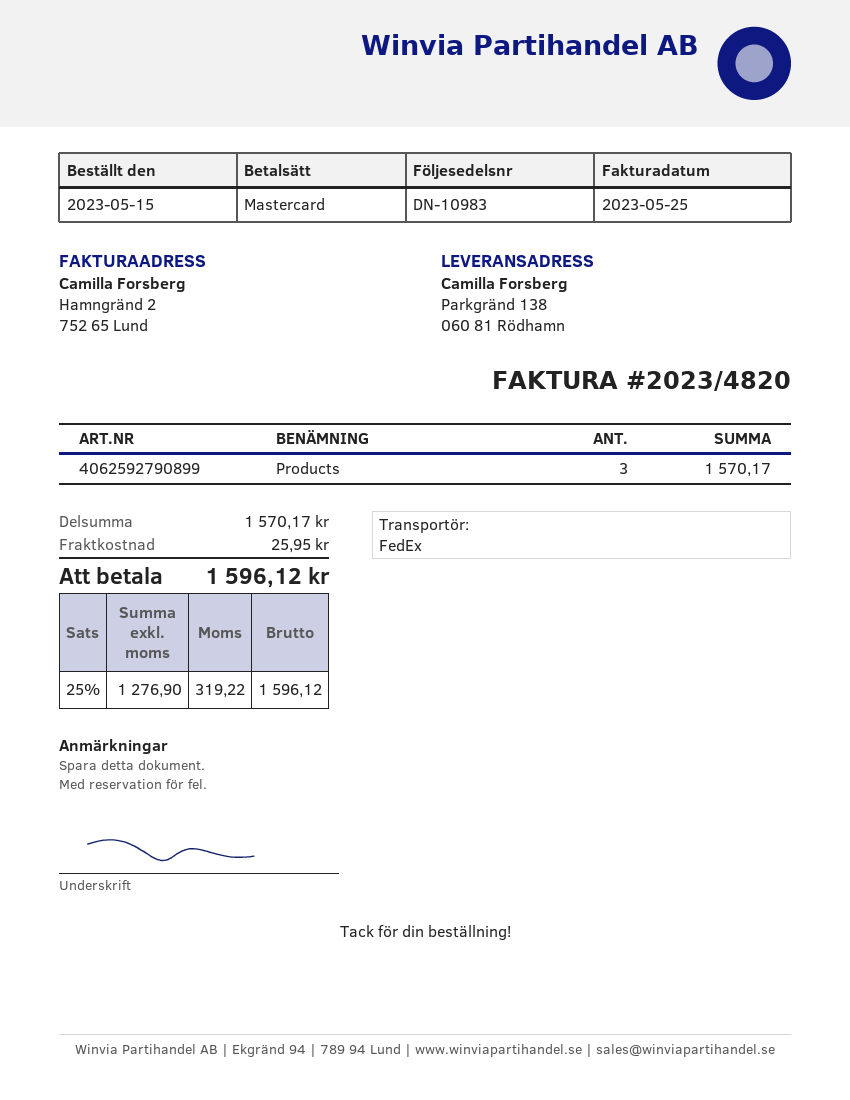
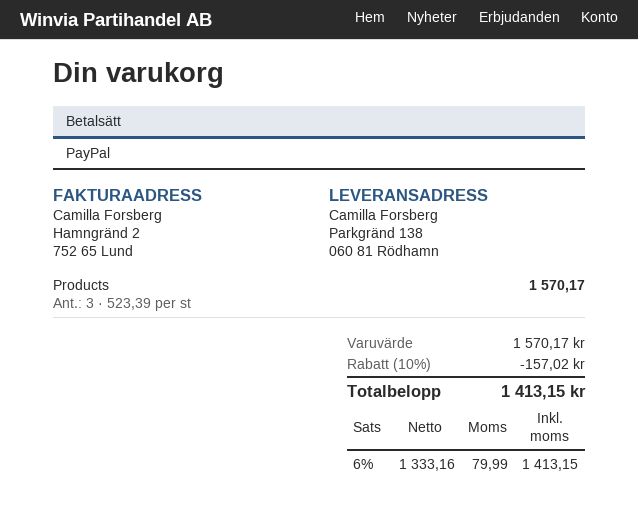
payment method: Mastercard -> PayPal
discount: none -> 10% = 157.02
shipping: 25.95 -> none
net: 1276.90 -> 1333.16
tax: 25% = 319.22 -> 6% = 79.99
total: 1596.12 -> 1413.15

